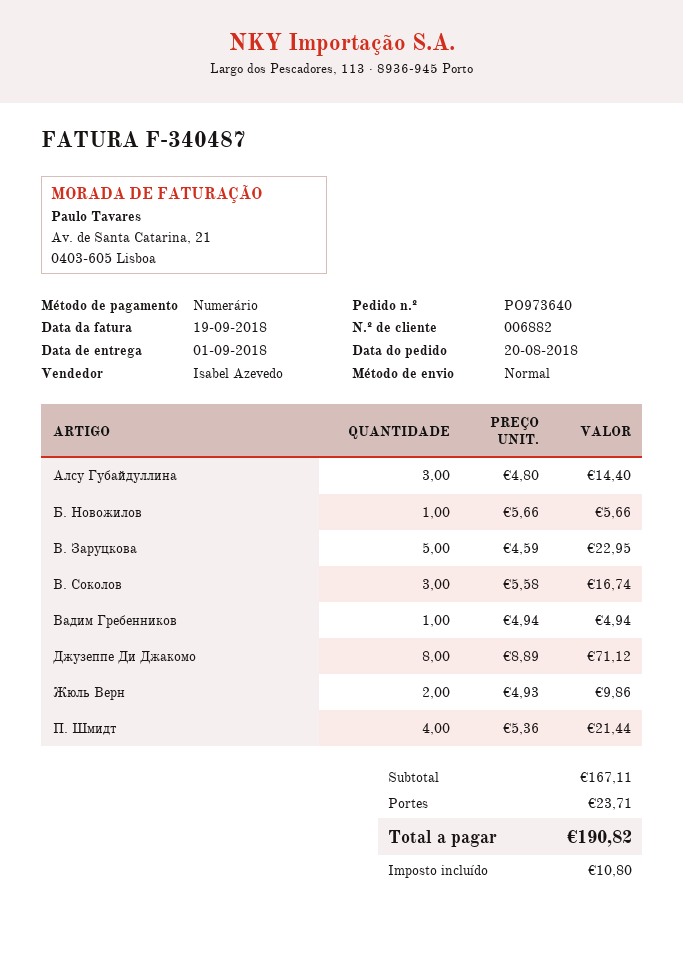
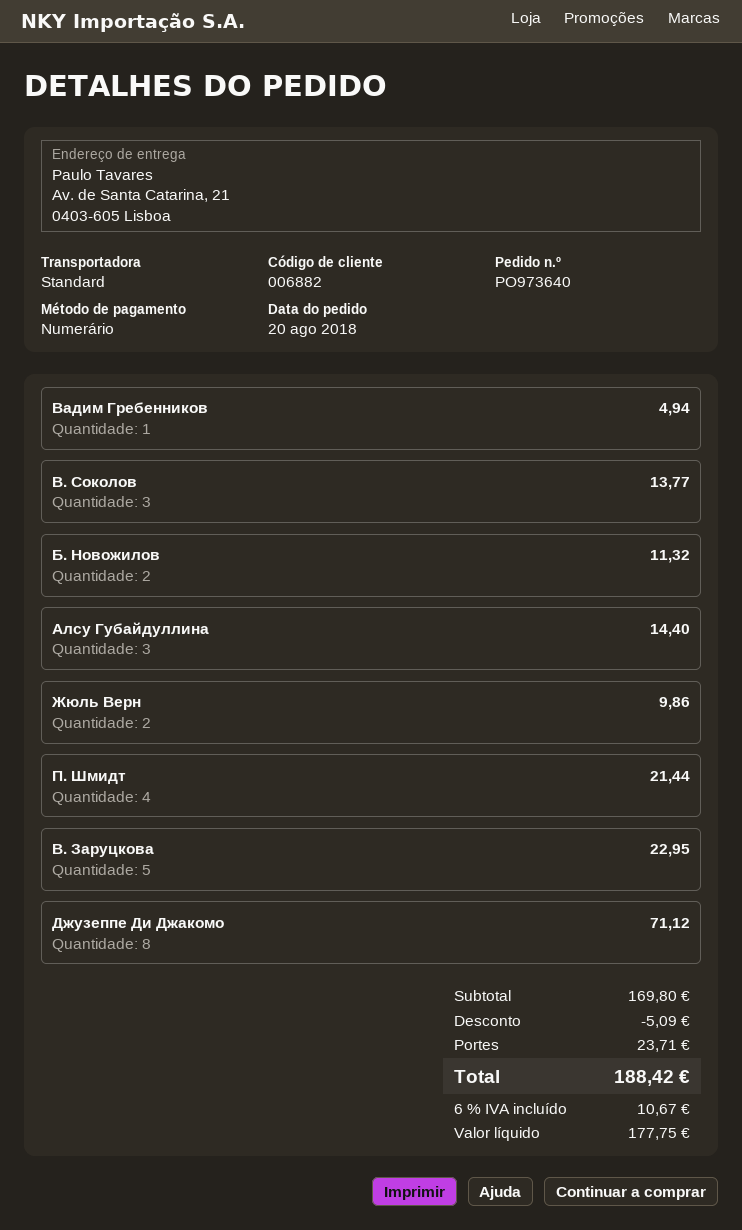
Б. Новожилов: 1 for 5.66 -> 2 for 11.32
В. Соколов: 3 for 16.74 -> 3 for 13.77
subtotal: 167.11 -> 169.80
discount: none -> 5.09
tax: 10.80 -> 10.67
total: 190.82 -> 188.42

